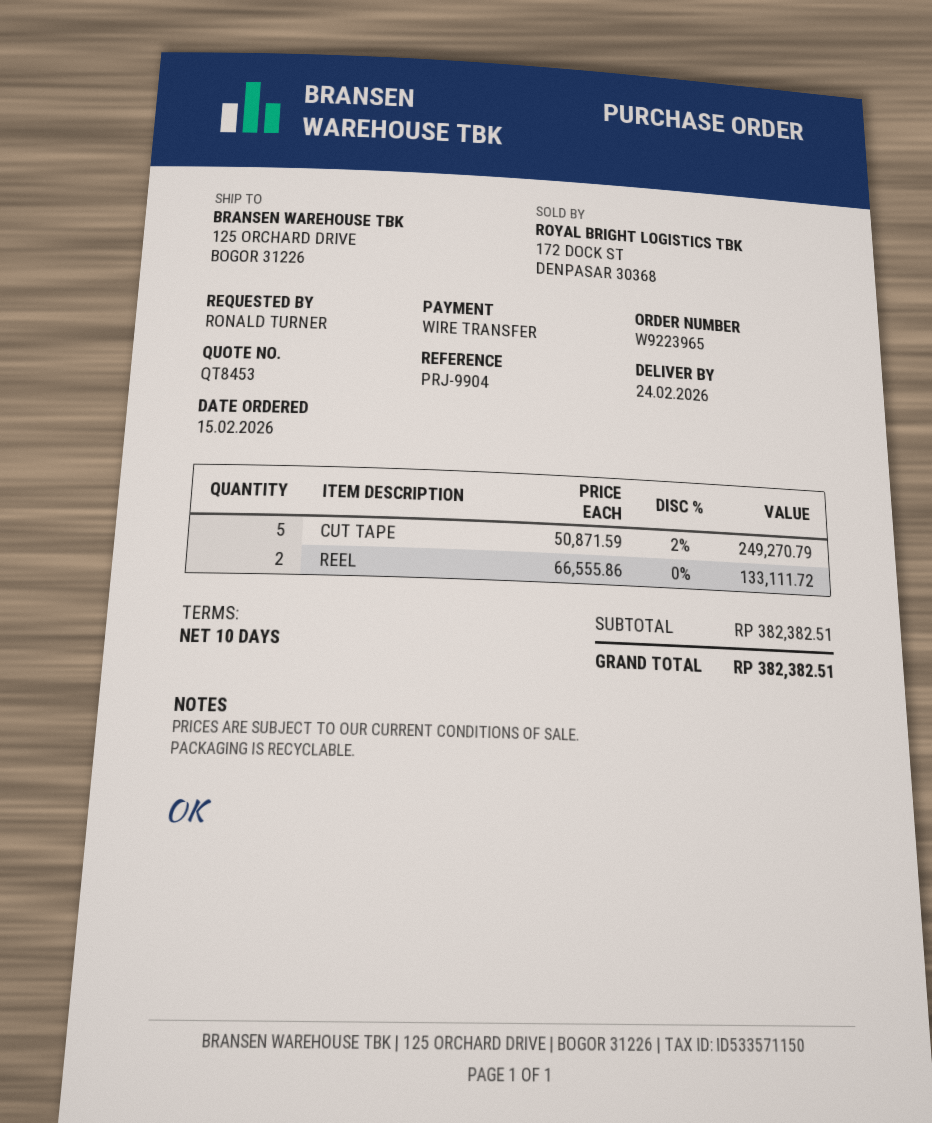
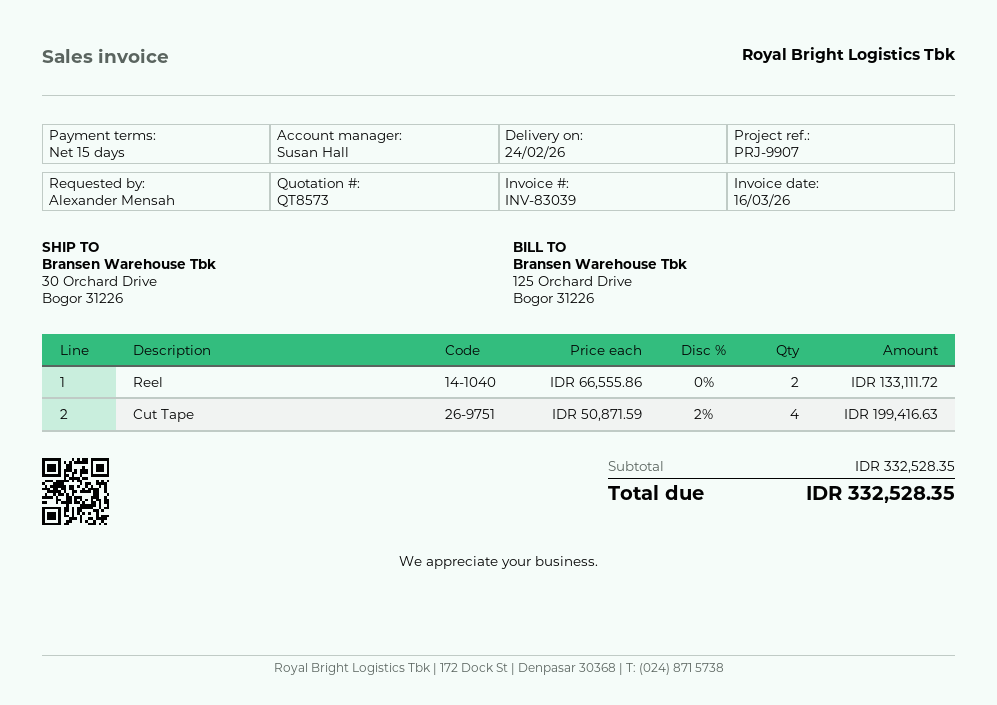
quote number: QT8453 -> QT8573
payment terms: 10 days -> 15 days
reference: PRJ-9904 -> PRJ-9907
ordered by: RONALD TURNER -> Alexander Mensah
ship to: 125 ORCHARD DRIVE, BOGOR 31226 -> 30 Orchard Drive, Bogor 31226
CUT TAPE: 5 x 50871.59 - 2% = 249270.79 -> 4 x 50871.59 - 2% = 199416.63
subtotal: 382382.51 -> 332528.35
total: 382382.51 -> 332528.35

